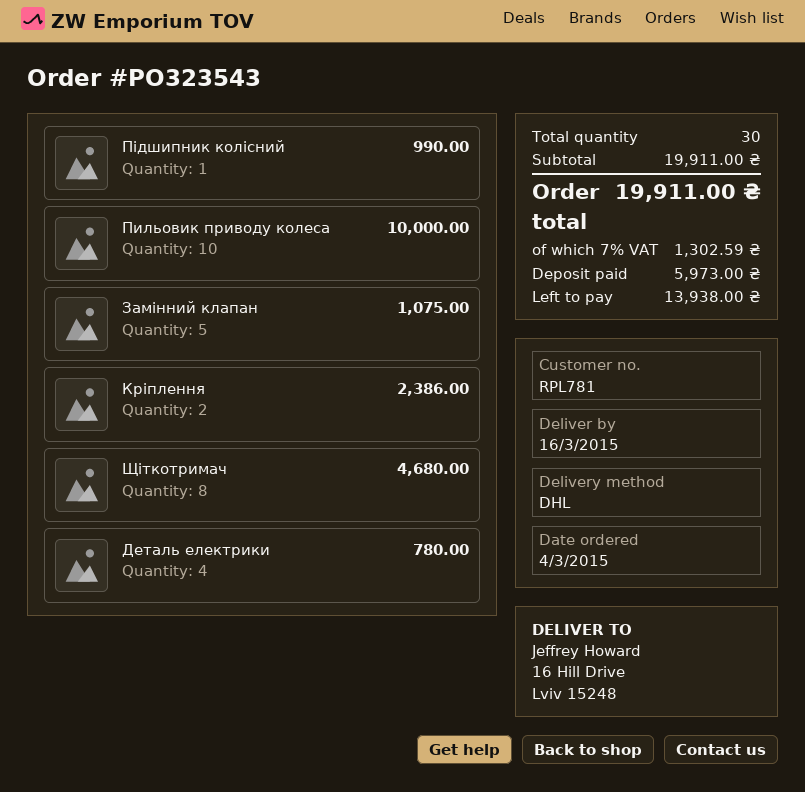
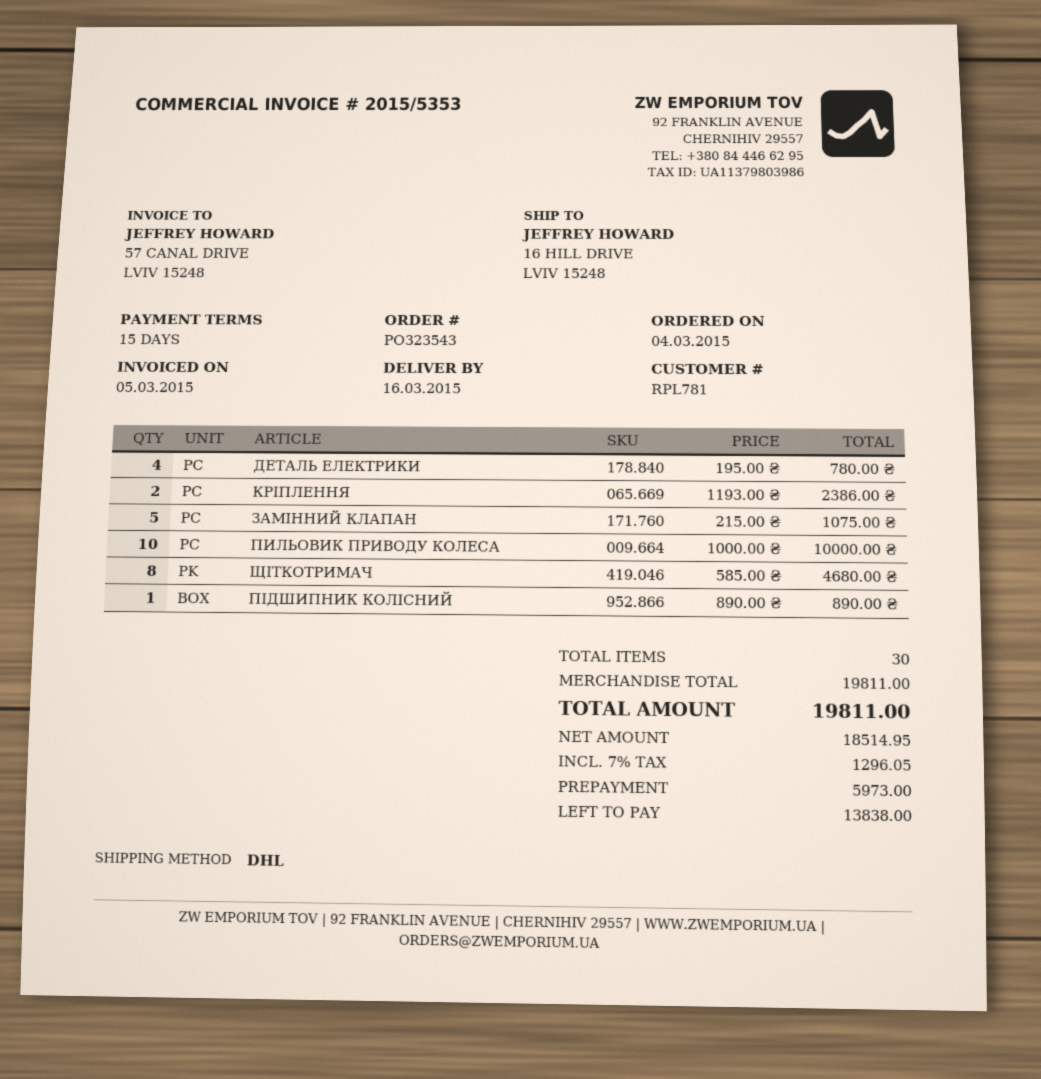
Підшипник колісний: 1 for 990.00 -> 1 for 890.00
subtotal: 19911.00 -> 19811.00
tax: 7% = 1302.59 -> 7% = 1296.05
total: 19911.00 -> 19811.00
balance: 13938.00 -> 13838.00

